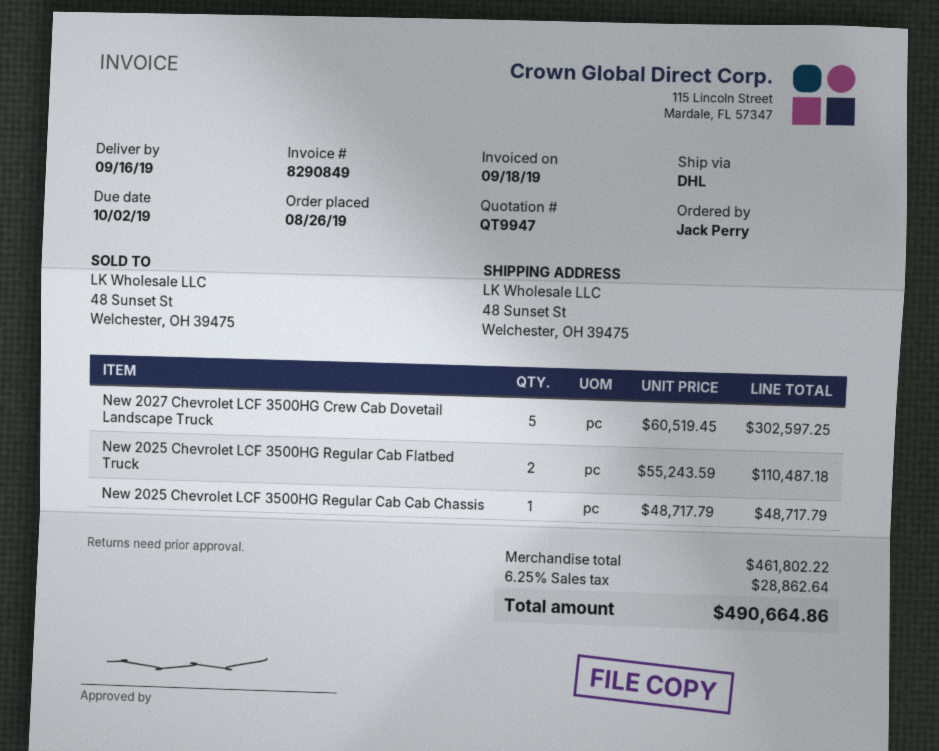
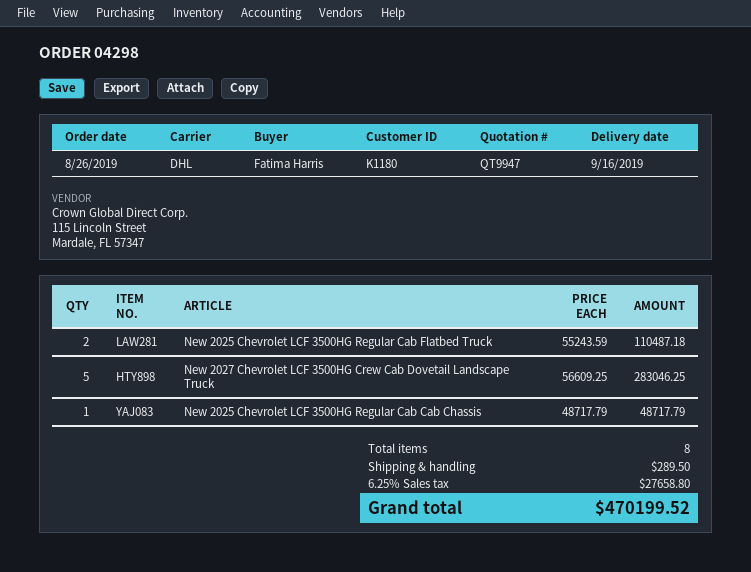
ordered by: Jack Perry -> Fatima Harris
New 2027 Chevrolet LCF 3500HG Crew Cab Dovetail Landscape Truck: 5 x 60519.45 = 302597.25 -> 5 x 56609.25 = 283046.25
shipping: none -> 289.50
tax: 6.25% = 28862.64 -> 6.25% = 27658.80
total: 490664.86 -> 470199.52

